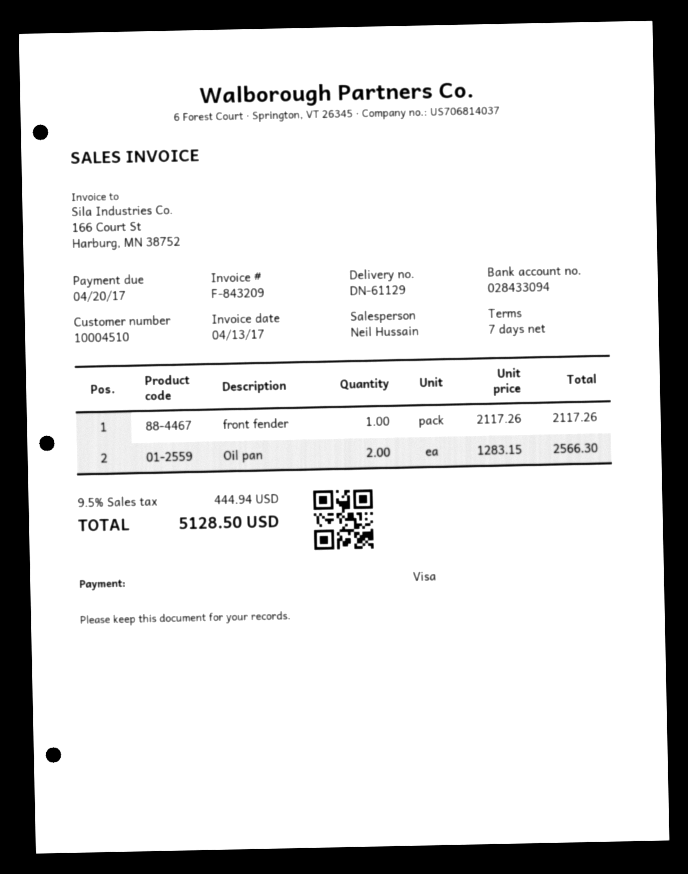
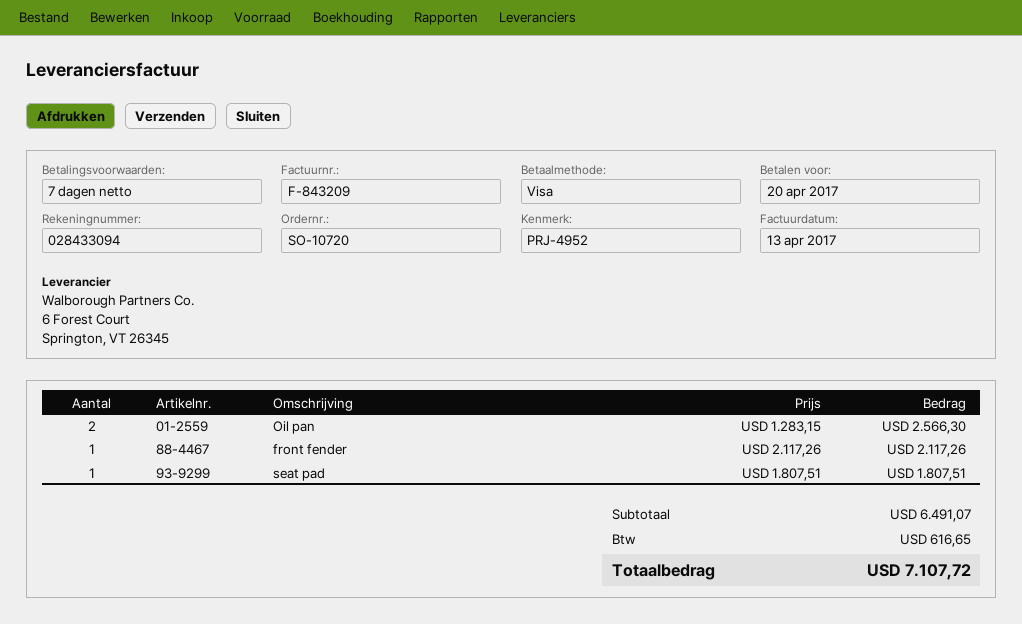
seat pad: none -> 1 x 1807.51 = 1807.51
tax: 444.94 -> 616.65
total: 5128.50 -> 7107.72

